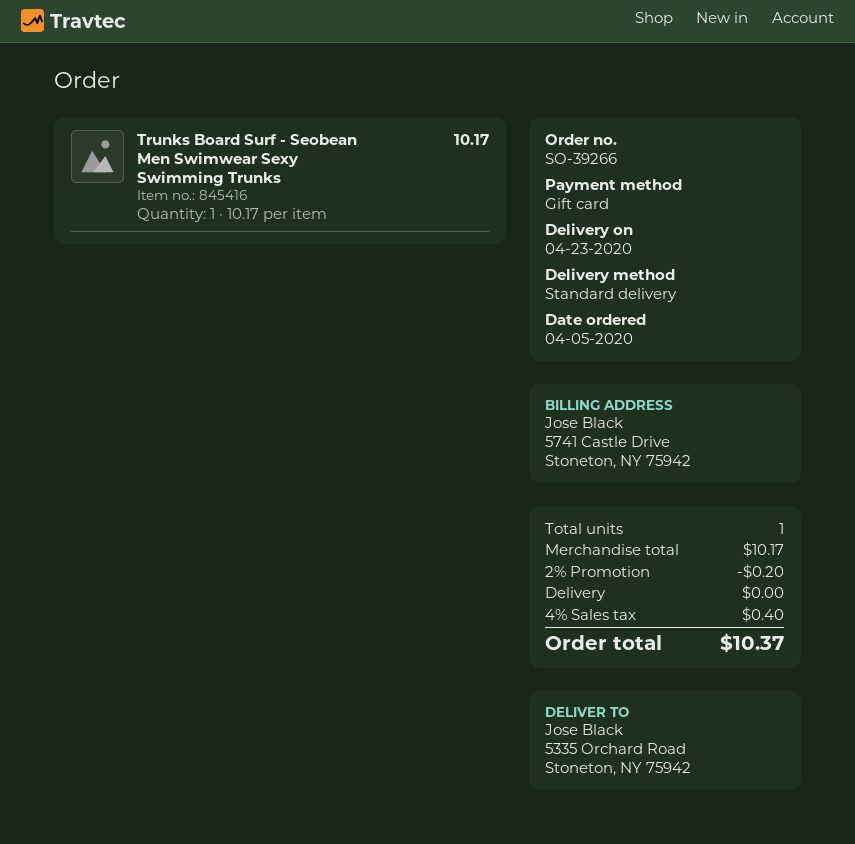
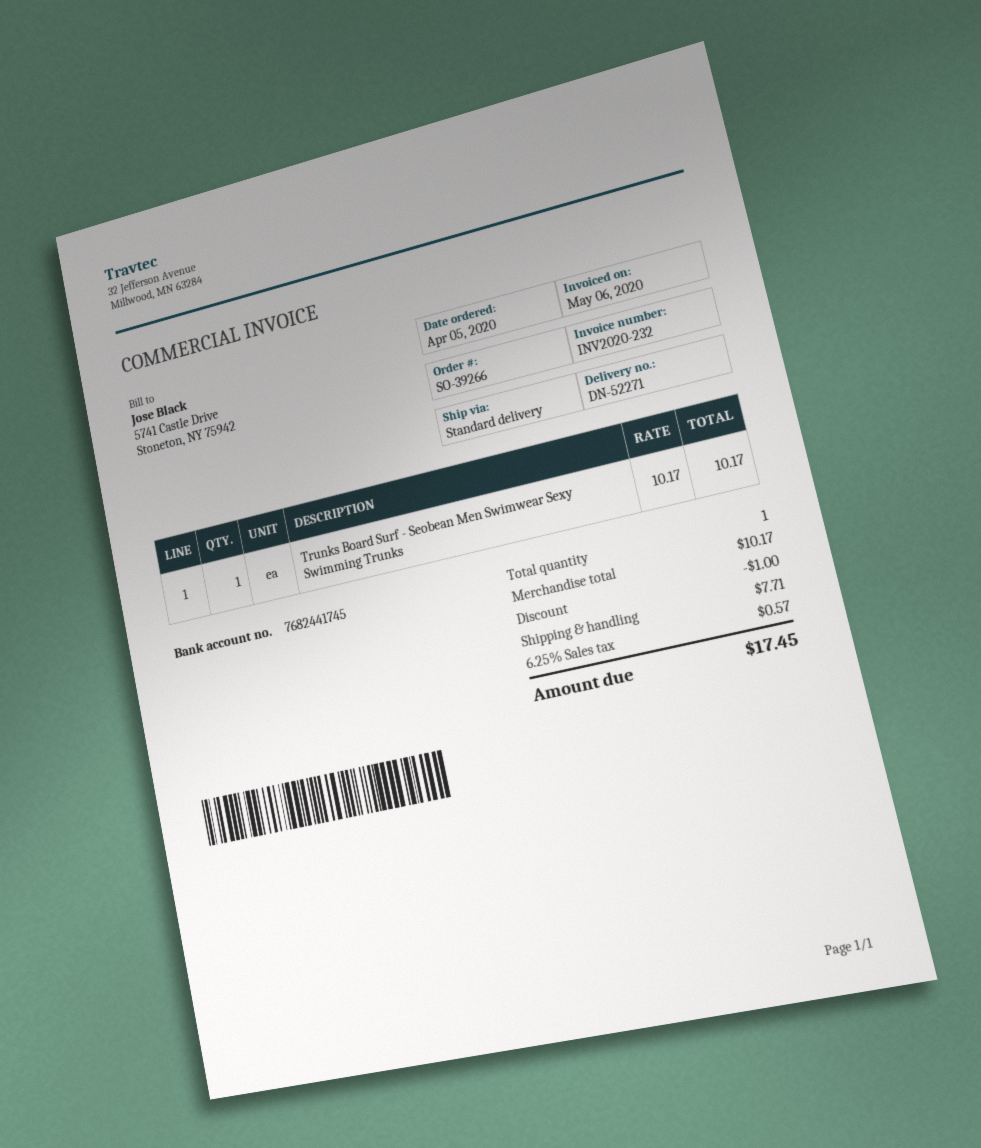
discount: 0.20 -> 1.00
shipping: 0.00 -> 7.71
tax: 4% = 0.40 -> 6.25% = 0.57
total: 10.37 -> 17.45

